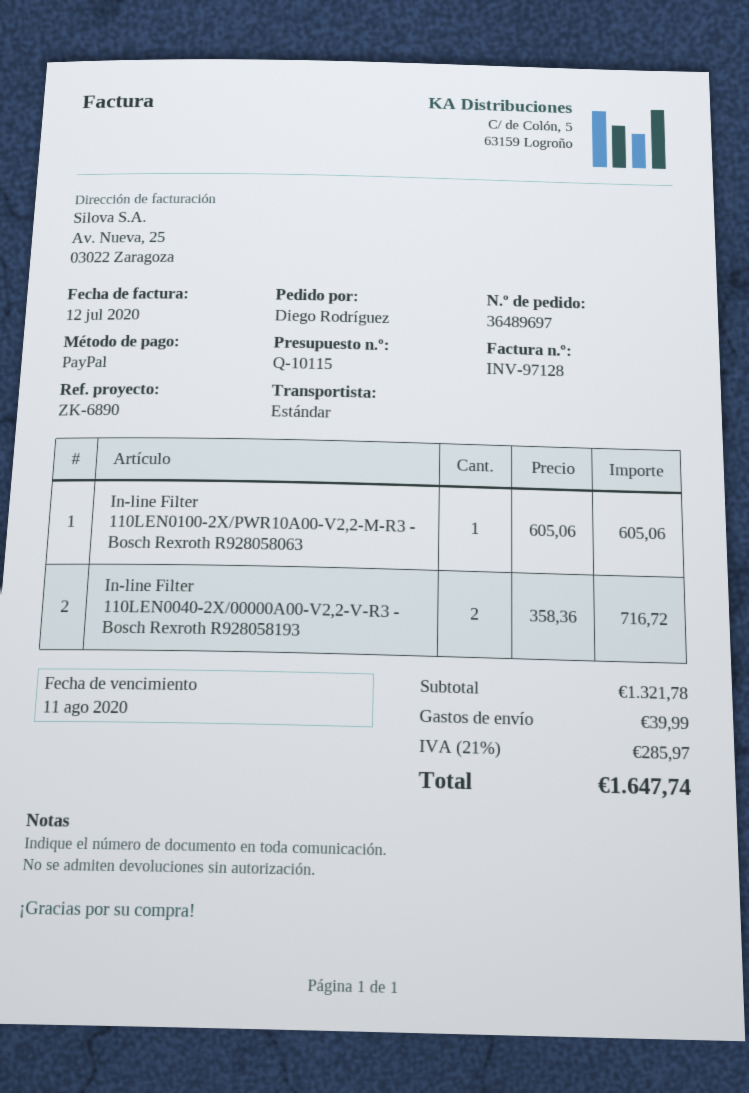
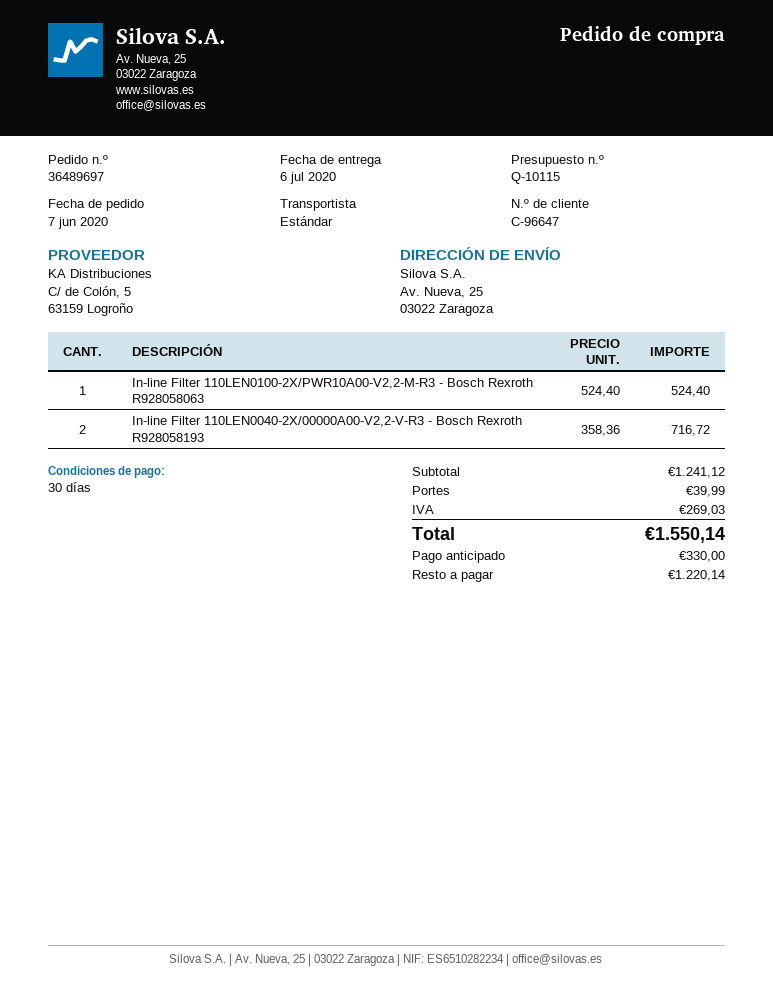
In-line Filter 110LEN0100-2X/PWR10A00-V2,2-M-R3 - Bosch Rexroth R928058063: 1 x 605.06 = 605.06 -> 1 x 524.40 = 524.40
subtotal: 1321.78 -> 1241.12
tax: 285.97 -> 269.03
total: 1647.74 -> 1550.14

